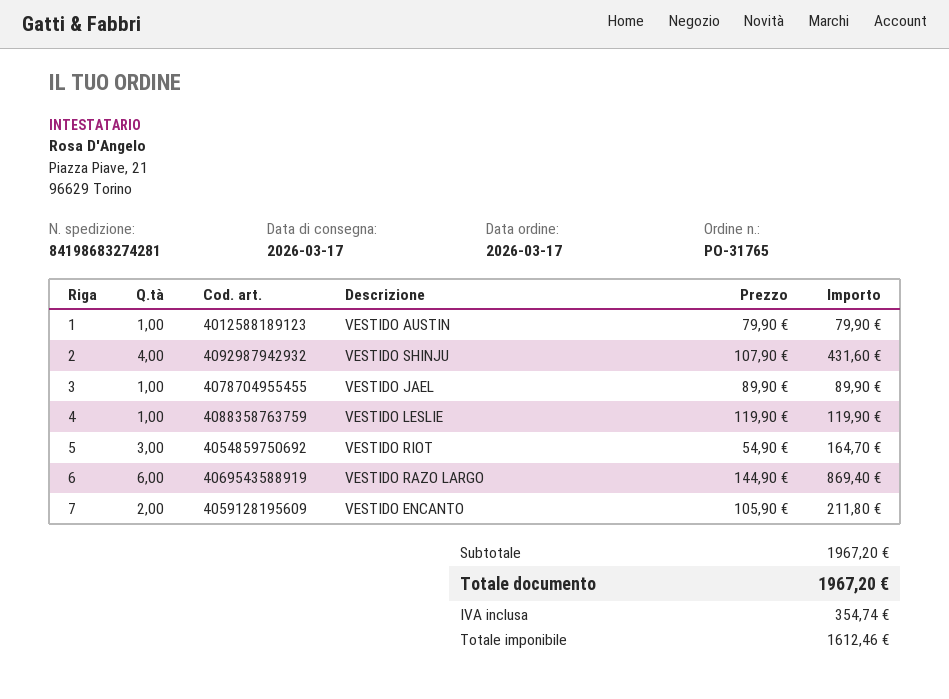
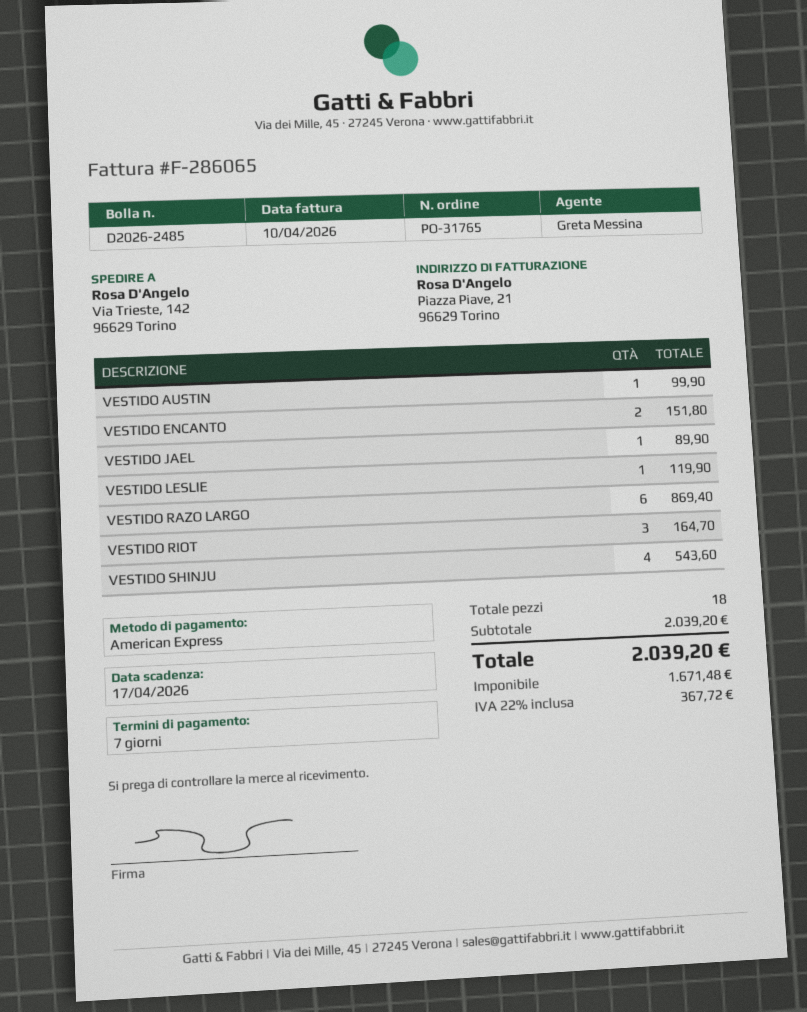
VESTIDO AUSTIN: 1 for 79.90 -> 1 for 99.90
VESTIDO SHINJU: 4 for 431.60 -> 4 for 543.60
VESTIDO ENCANTO: 2 for 211.80 -> 2 for 151.80
subtotal: 1967.20 -> 2039.20
net: 1612.46 -> 1671.48
tax: 354.74 -> 367.72
total: 1967.20 -> 2039.20

